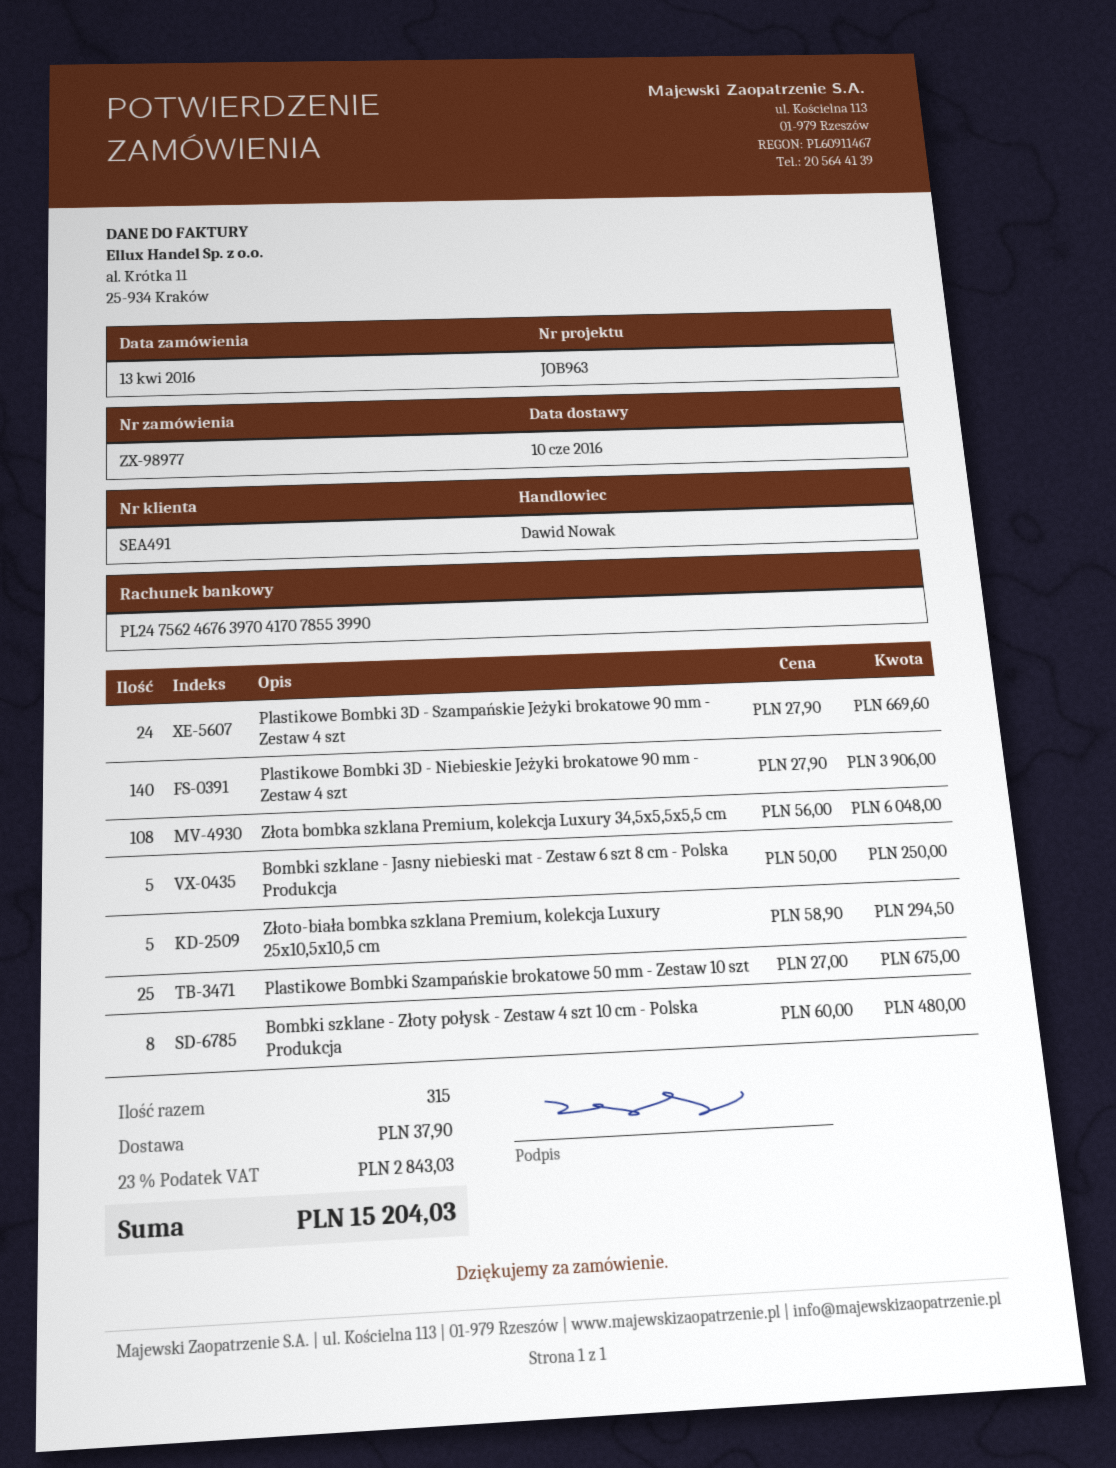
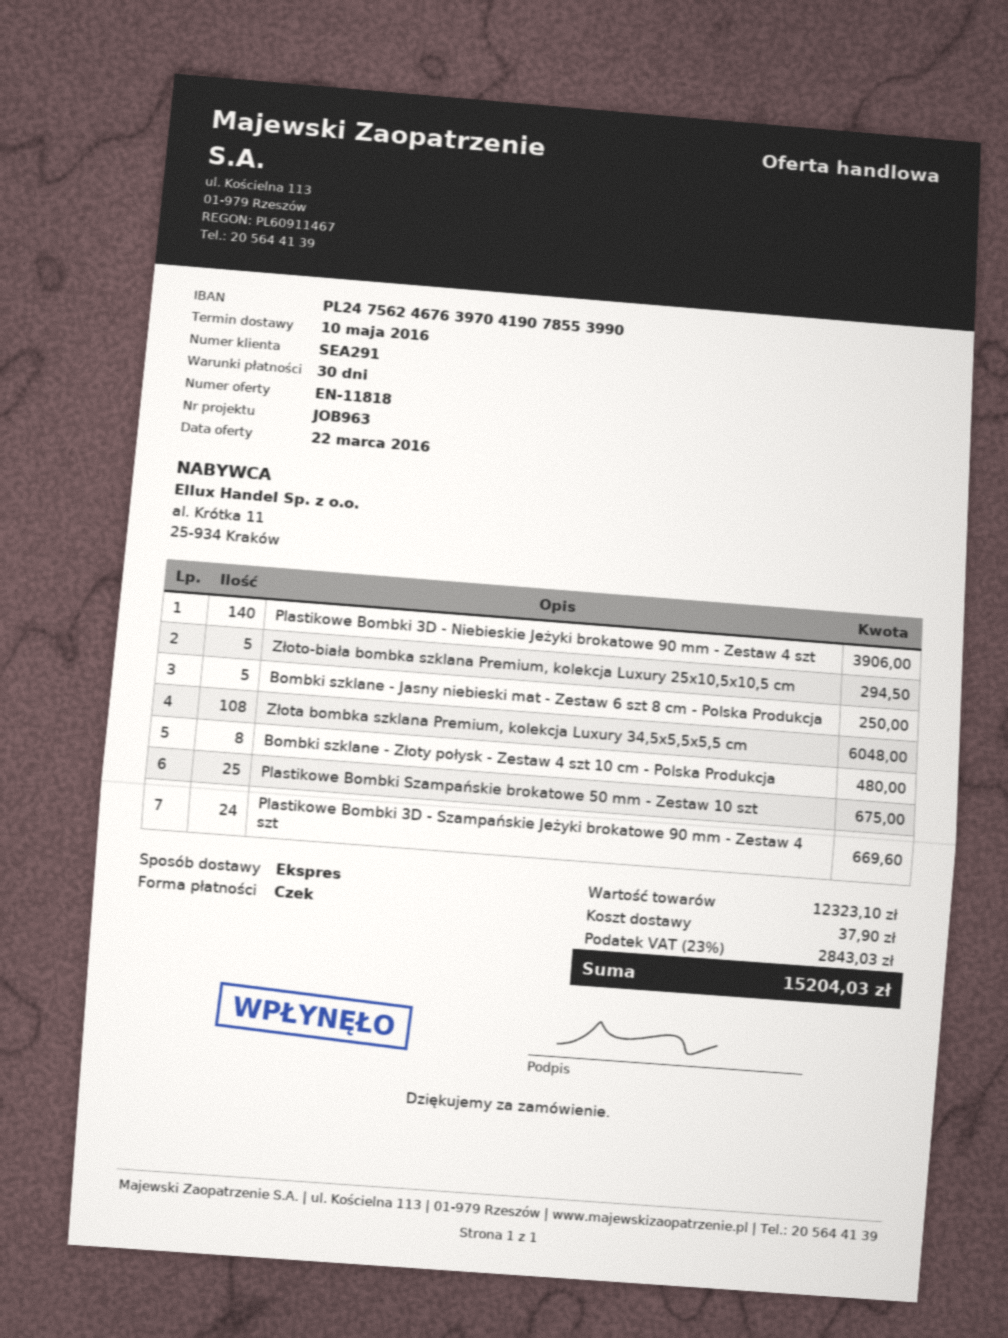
delivery date: 2016-06-10 -> 2016-05-10
customer number: SEA491 -> SEA291
bank account: PL24756246763970417078553990 -> PL24756246763970419078553990

